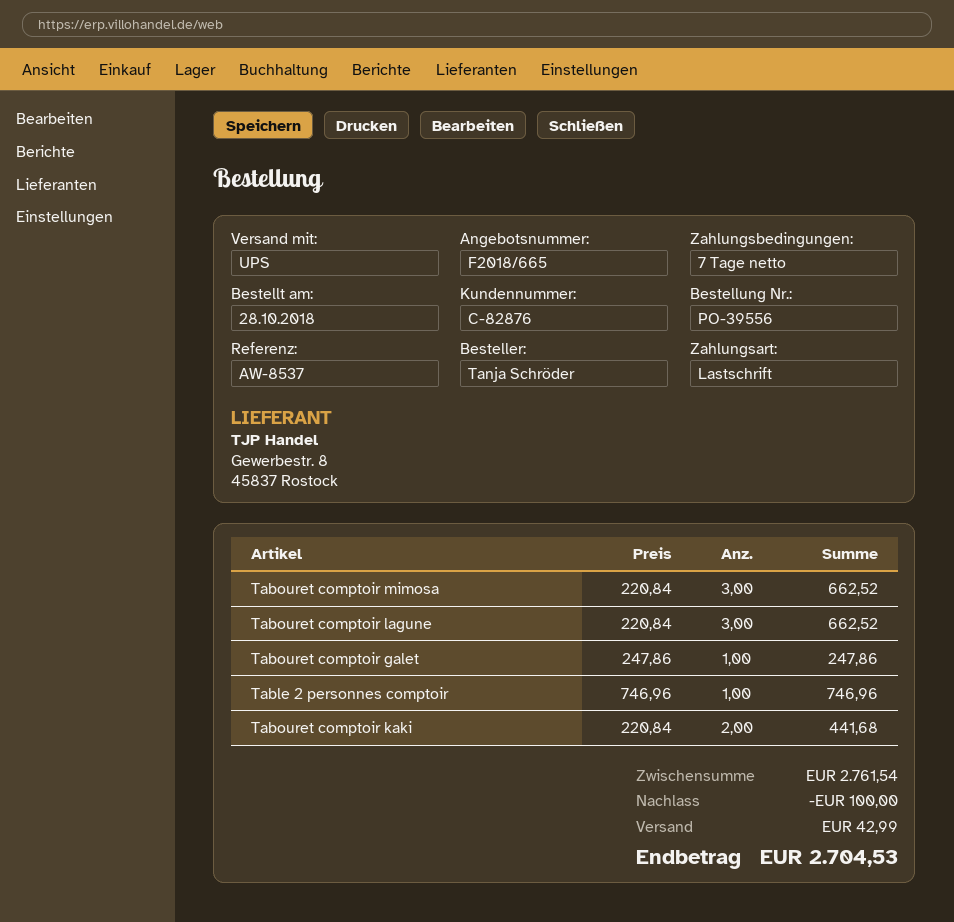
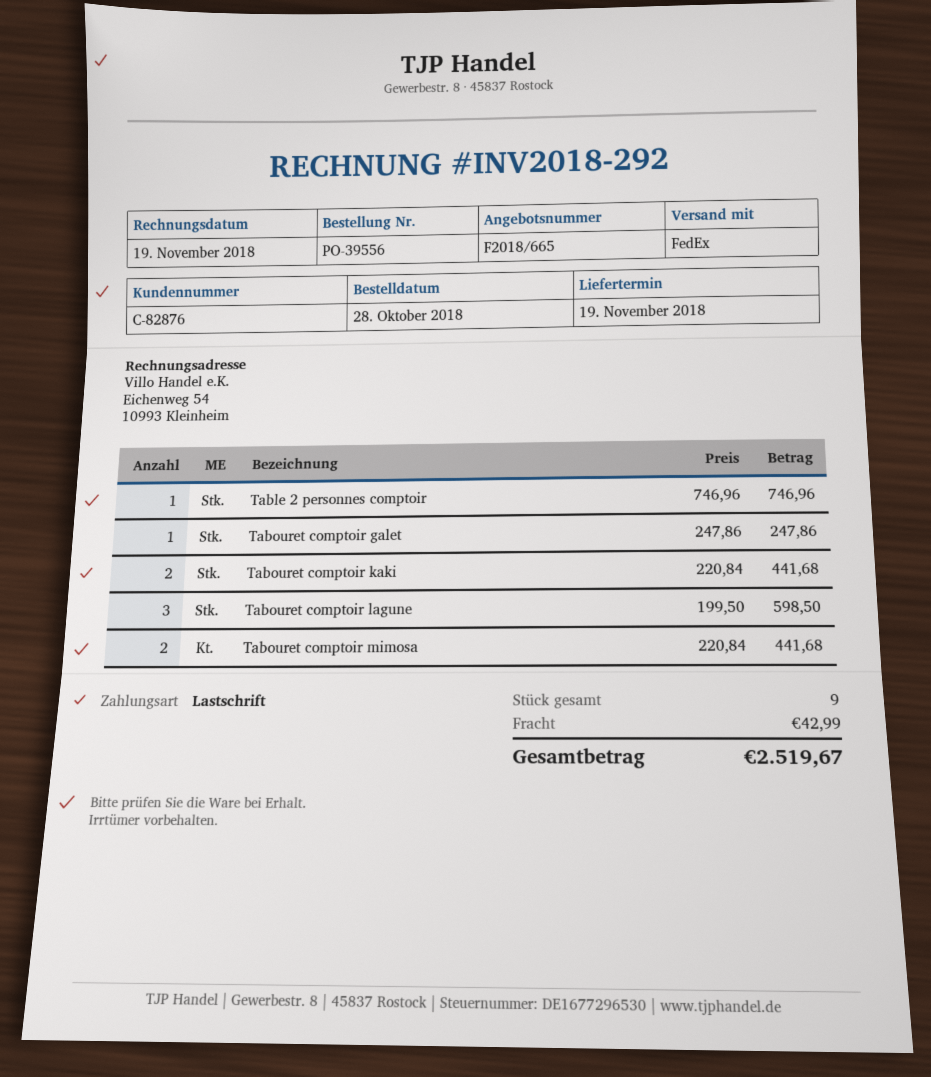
shipping method: UPS -> FedEx
Tabouret comptoir mimosa: 3 x 220.84 = 662.52 -> 2 x 220.84 = 441.68
Tabouret comptoir lagune: 3 x 220.84 = 662.52 -> 3 x 199.50 = 598.50
discount: 100.00 -> none
total: 2704.53 -> 2519.67

